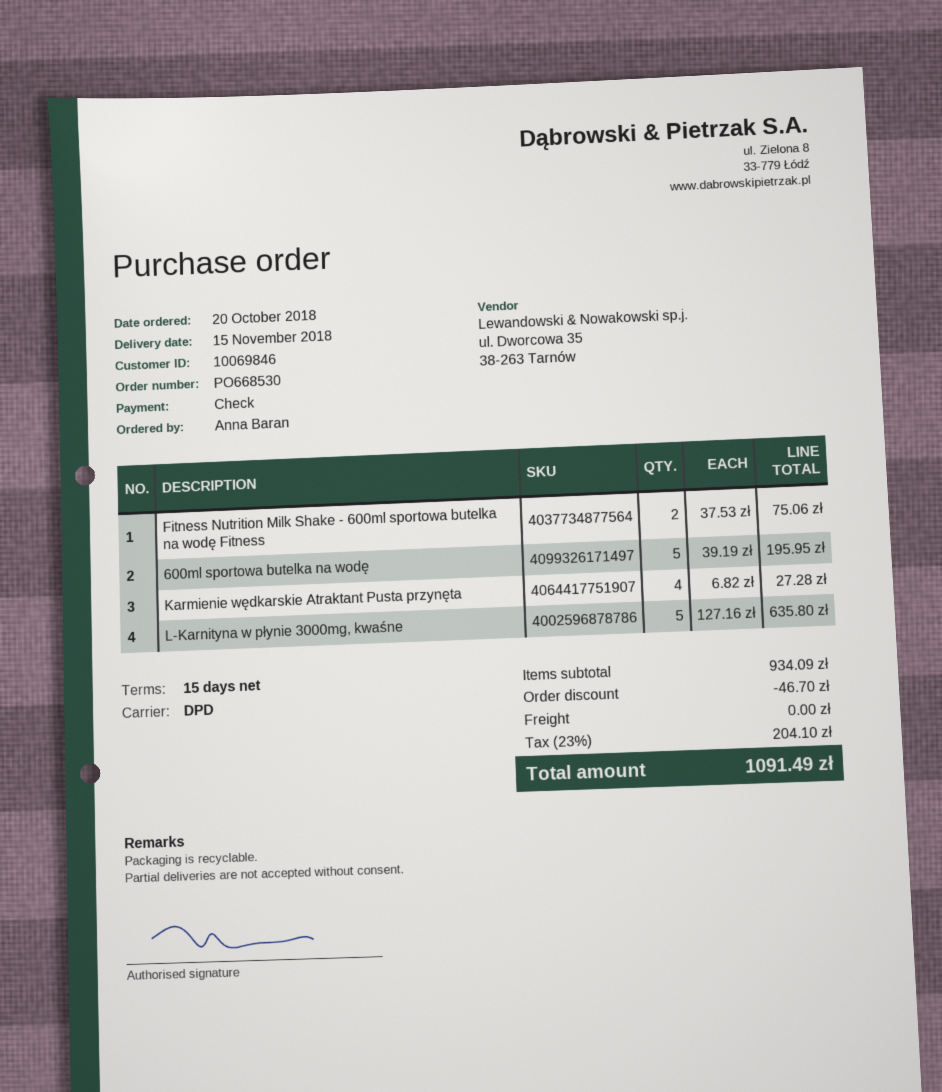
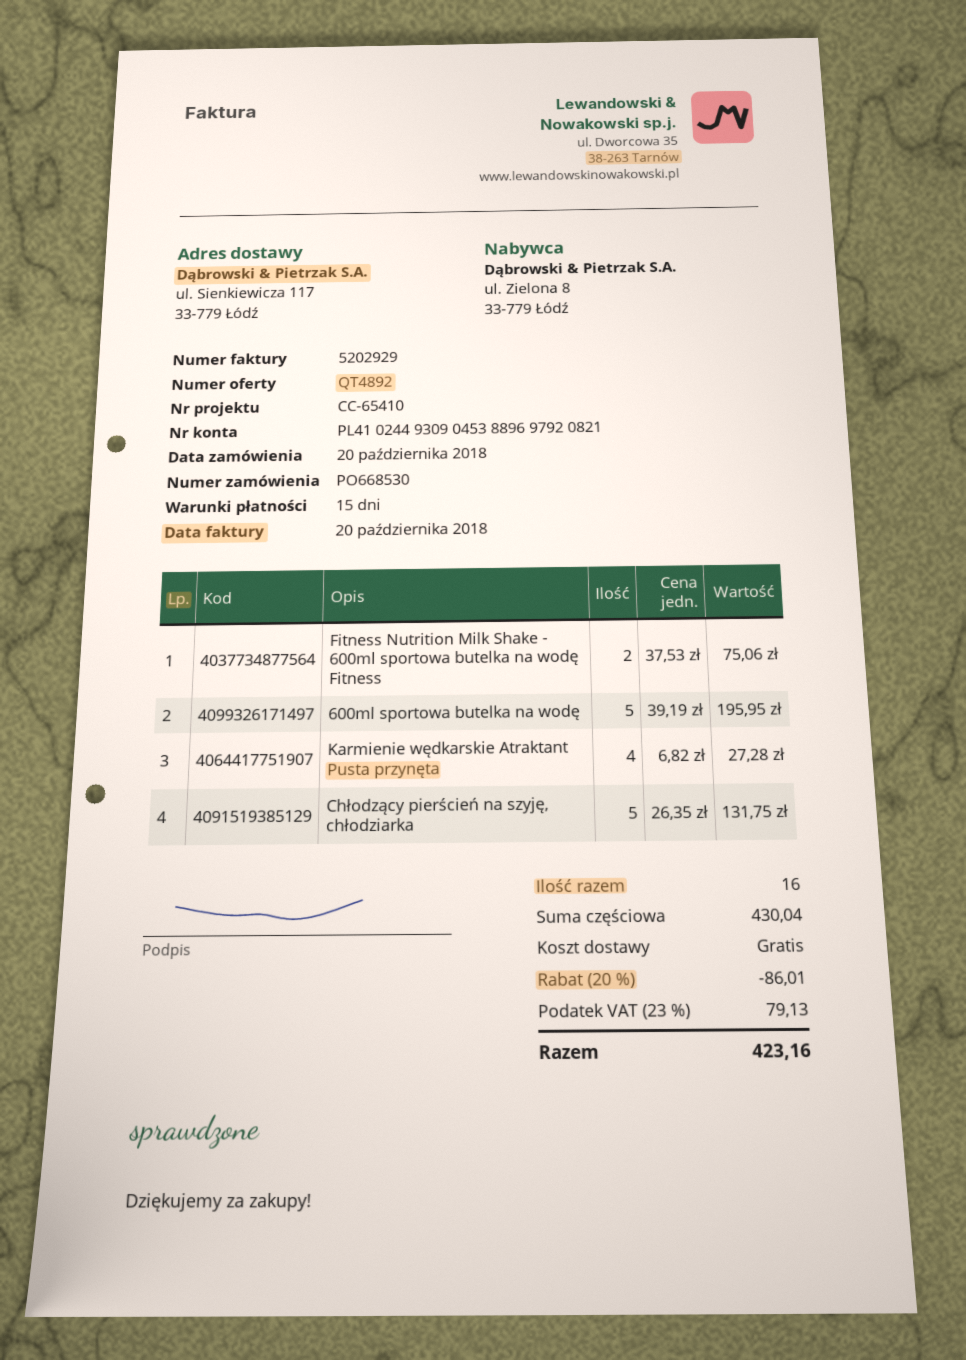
L-Karnityna w płynie 3000mg, kwaśne: 5 x 127.16 = 635.80 -> none
Chłodzący pierścień na szyję, chłodziarka: none -> 5 x 26.35 = 131.75
subtotal: 934.09 -> 430.04
discount: 46.70 -> 86.01
tax: 23% = 204.10 -> 23% = 79.13
total: 1091.49 -> 423.16

